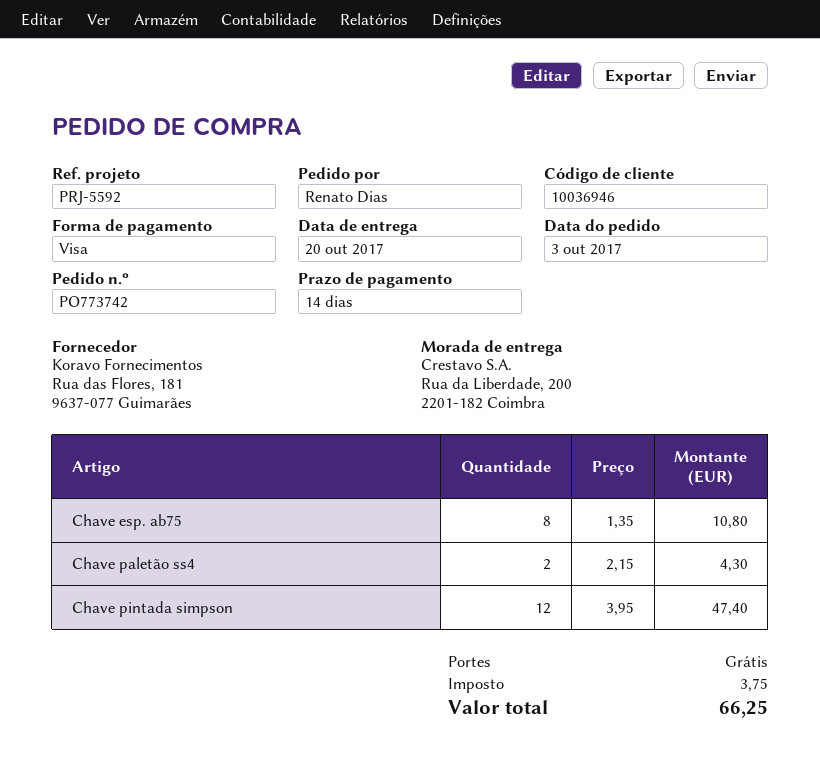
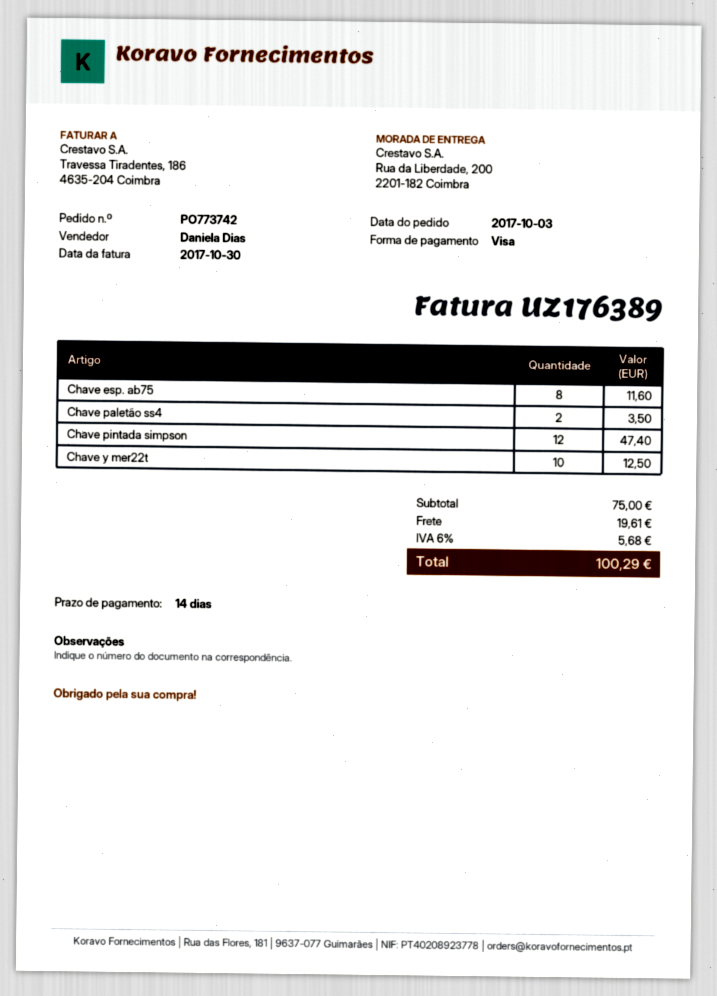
Chave esp. ab75: 8 for 10.80 -> 8 for 11.60
Chave paletão ss4: 2 for 4.30 -> 2 for 3.50
Chave y mer22t: none -> 10 for 12.50
shipping: 0.00 -> 19.61
tax: 3.75 -> 5.68
total: 66.25 -> 100.29

